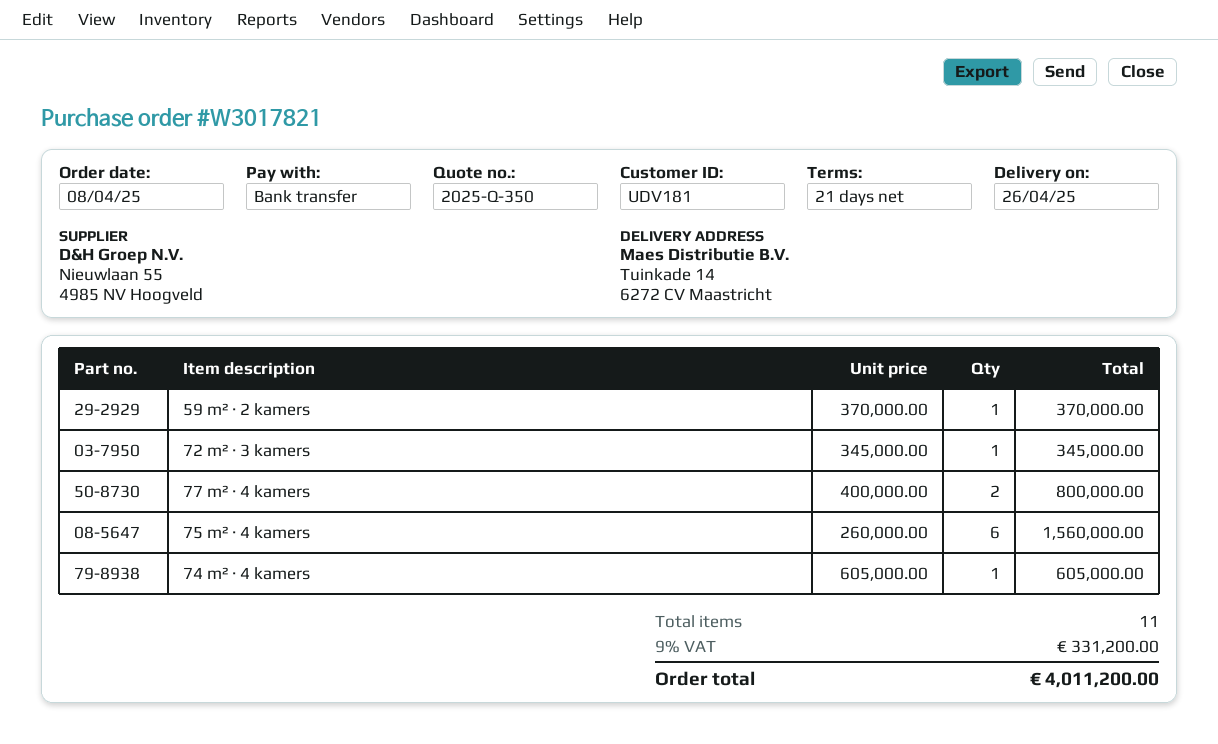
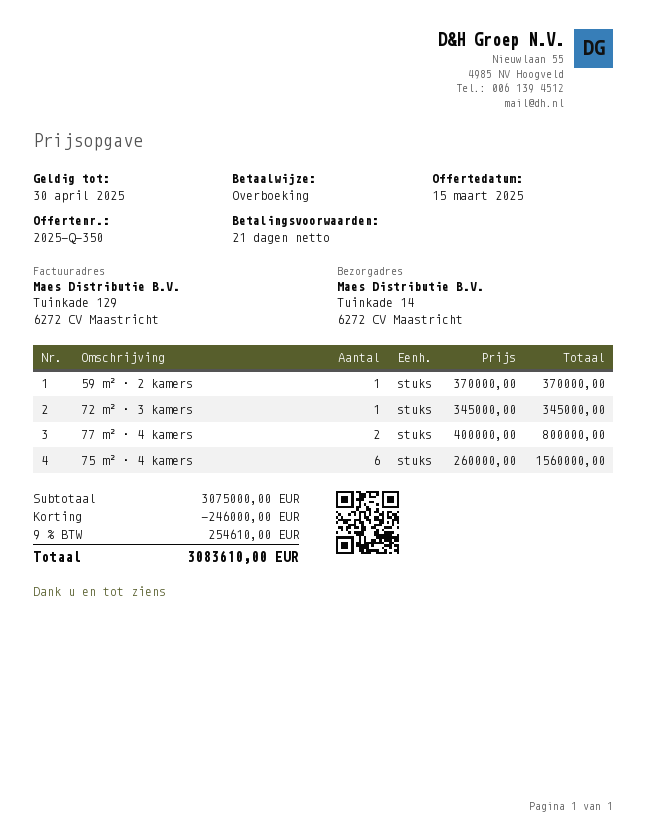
74 m² · 4 kamers: 1 x 605000.00 = 605000.00 -> none
discount: none -> 246000.00
tax: 9% = 331200.00 -> 9% = 254610.00
total: 4011200.00 -> 3083610.00

